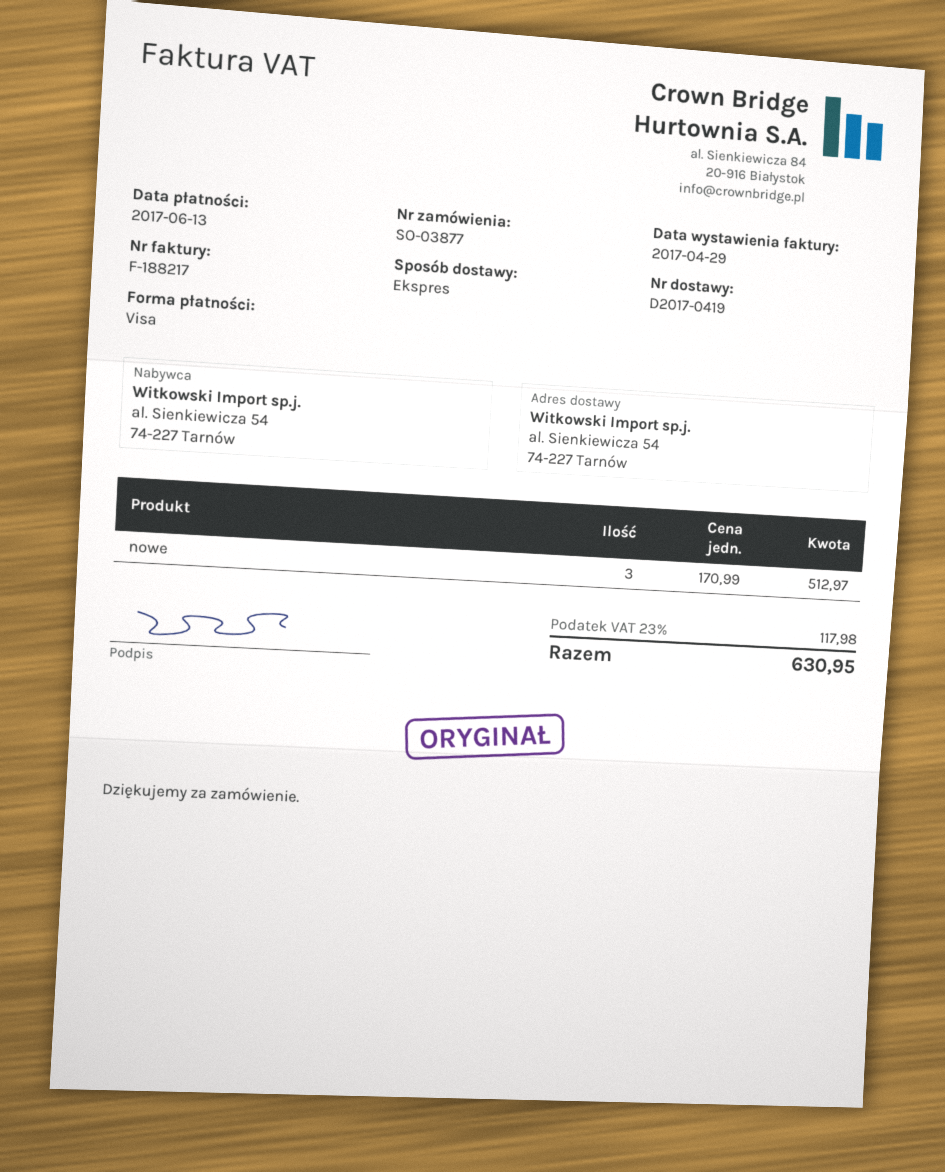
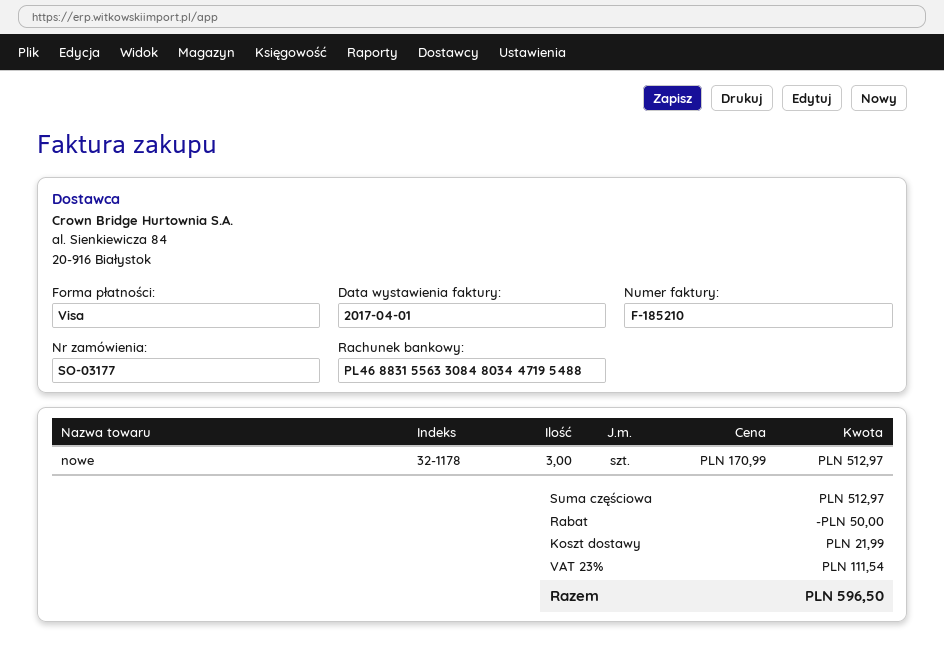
order number: SO-03877 -> SO-03177
invoice number: F-188217 -> F-185210
invoice date: 2017-04-29 -> 2017-04-01
discount: none -> 50.00
shipping: none -> 21.99
tax: 23% = 117.98 -> 23% = 111.54
total: 630.95 -> 596.50

